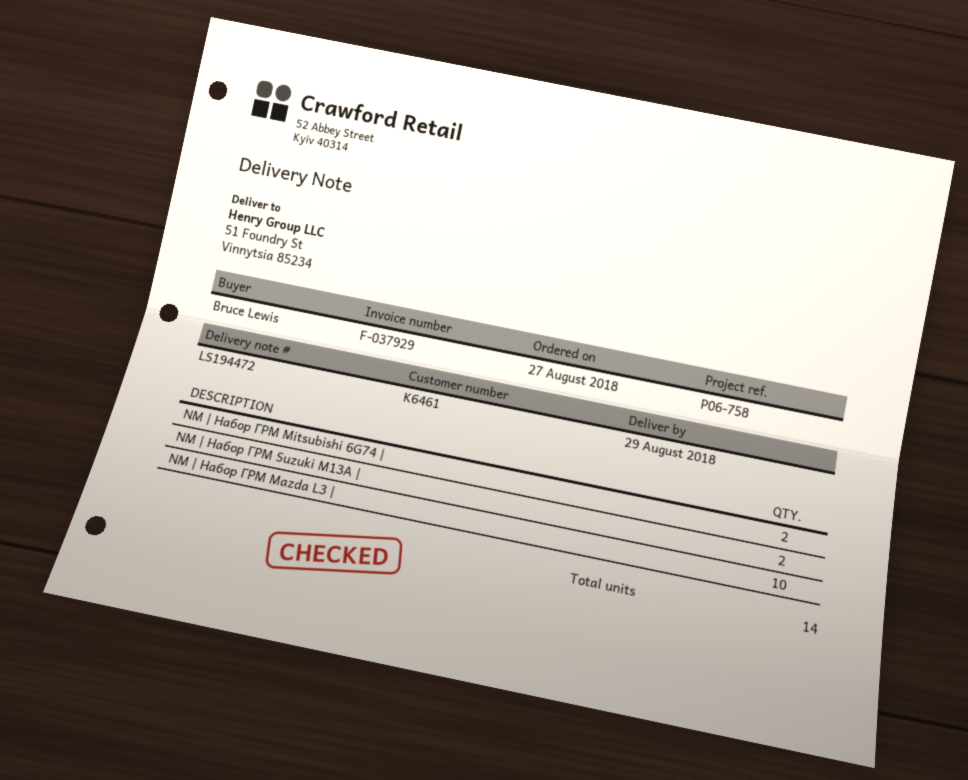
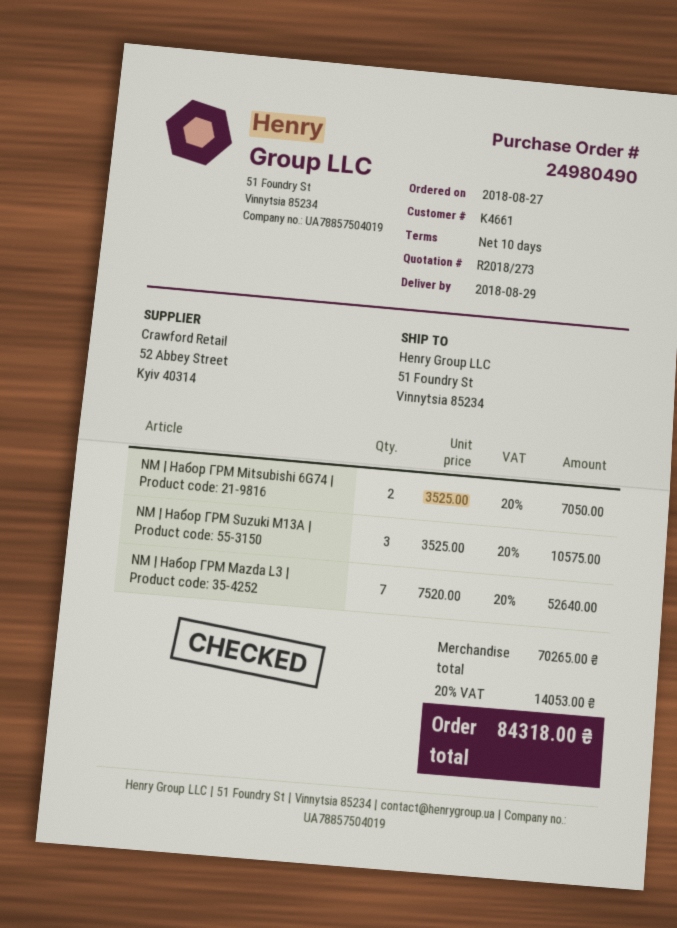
customer number: K6461 -> K4661
NM | Набор ГРМ Suzuki M13A |: 2 -> 3
NM | Набор ГРМ Mazda L3 |: 10 -> 7

